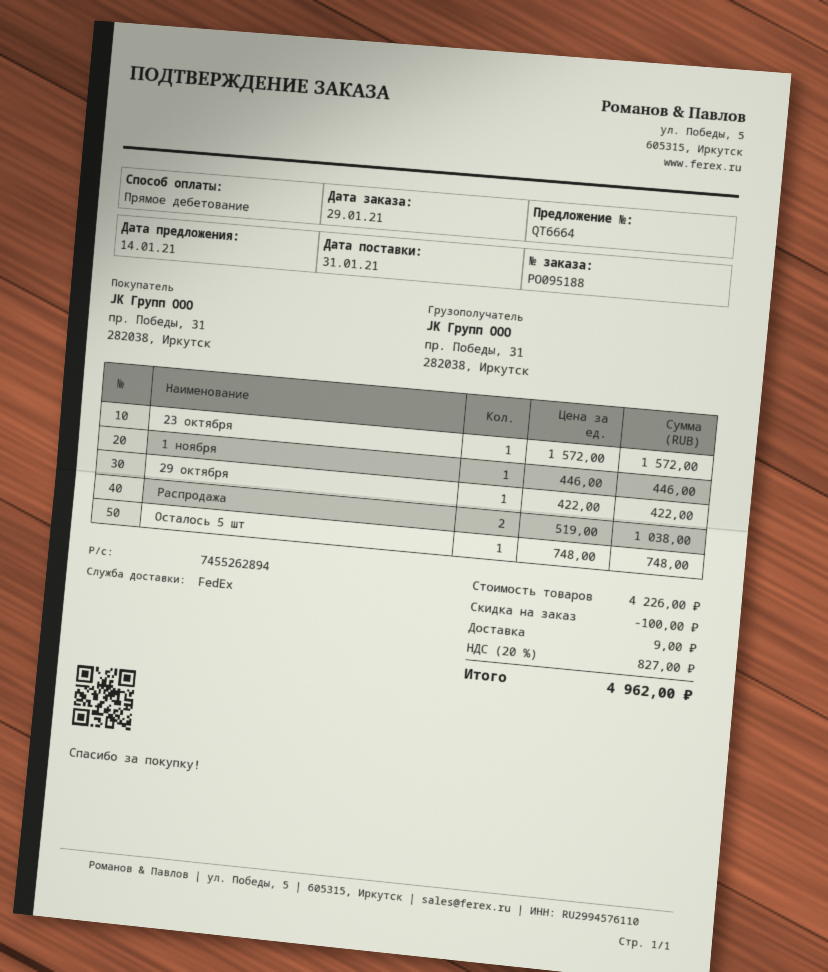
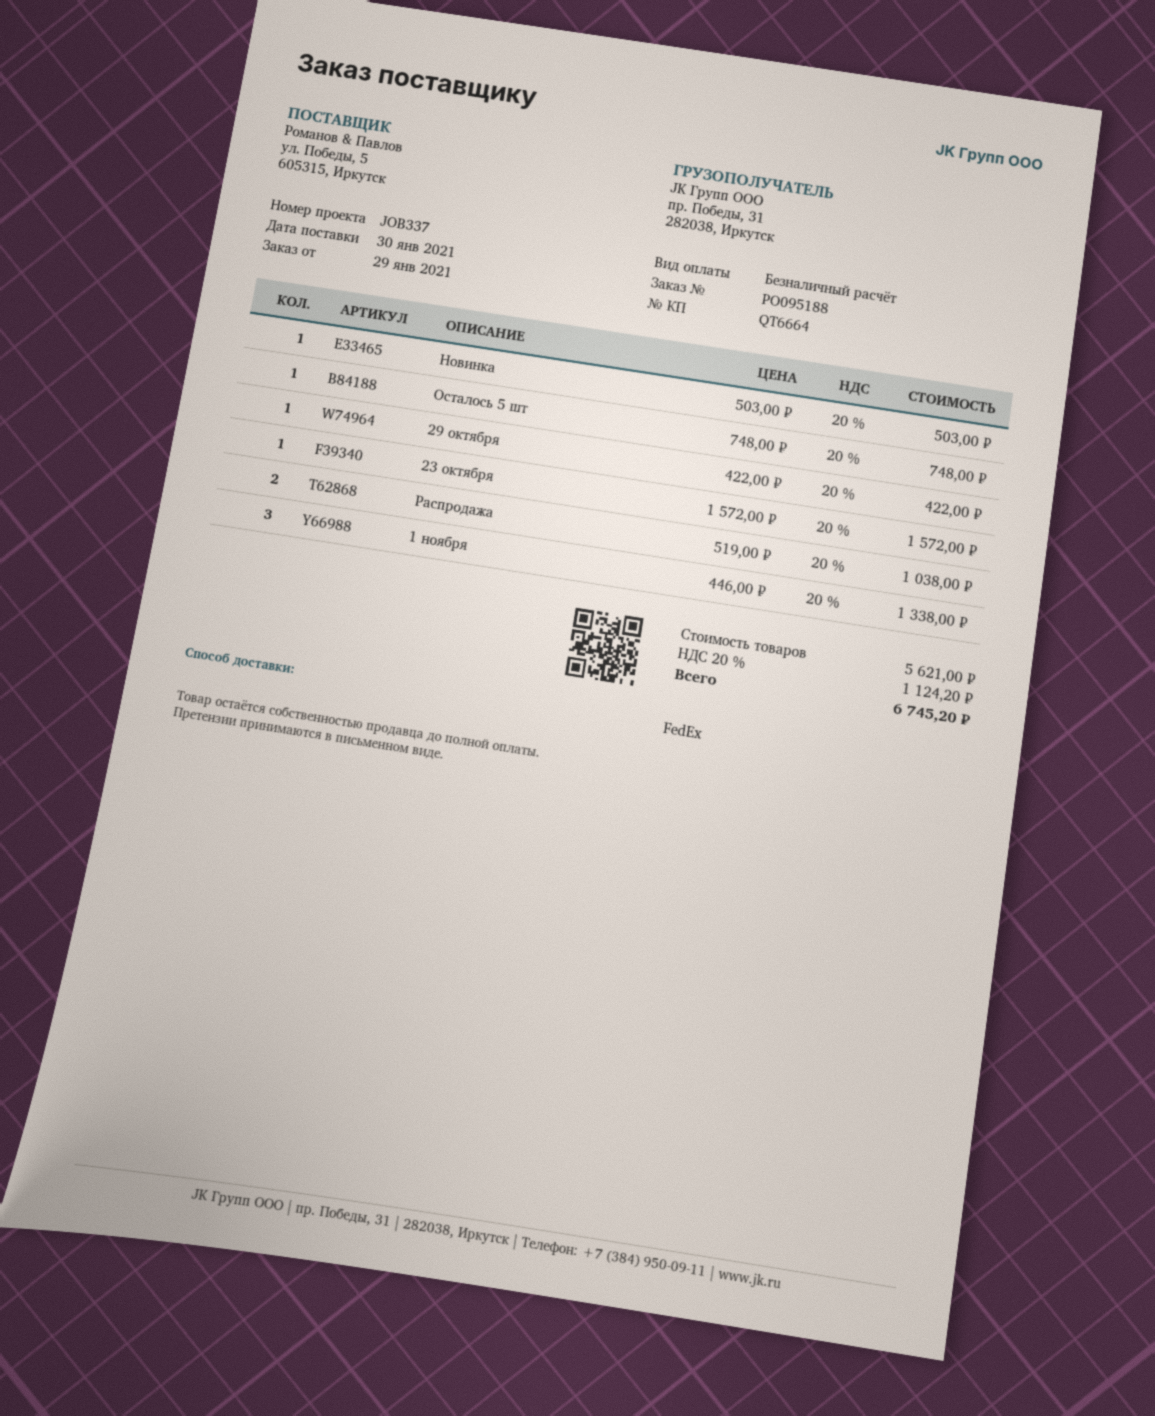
delivery date: 2021-01-31 -> 2021-01-30
payment method: direct debit -> bank transfer
1 ноября: 1 x 446.00 = 446.00 -> 3 x 446.00 = 1338.00
Новинка: none -> 1 x 503.00 = 503.00
subtotal: 4226.00 -> 5621.00
discount: 100.00 -> none
shipping: 9.00 -> none
tax: 20% = 827.00 -> 20% = 1124.20
total: 4962.00 -> 6745.20

